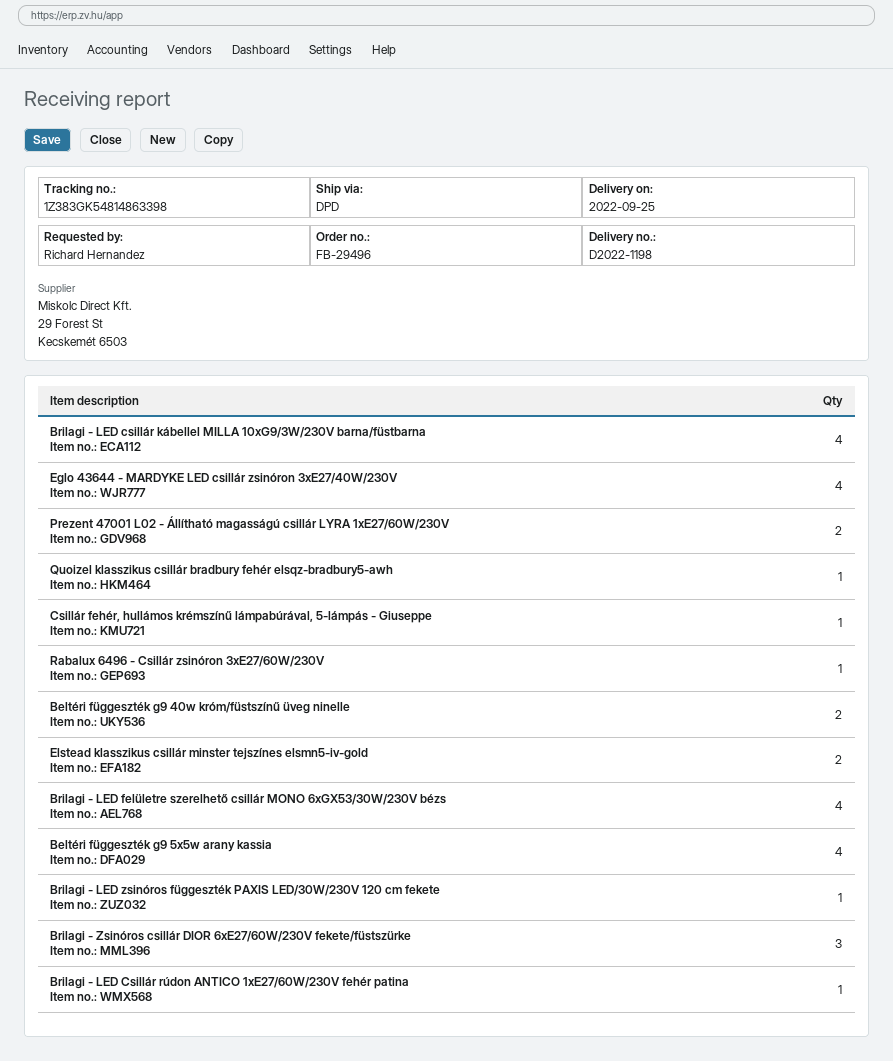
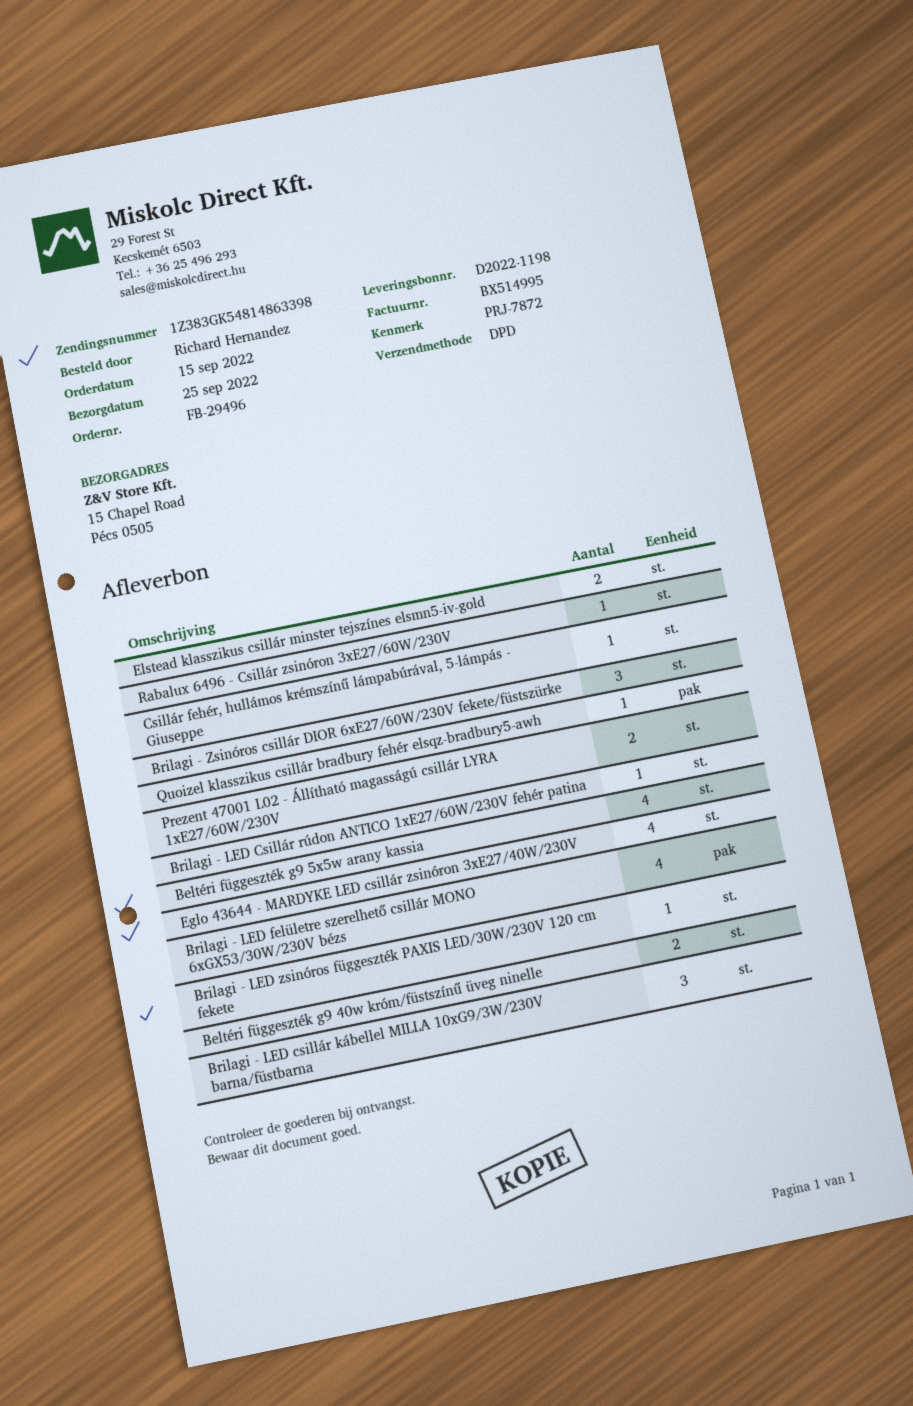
Brilagi - LED csillár kábellel MILLA 10xG9/3W/230V barna/füstbarna: 4 -> 3

